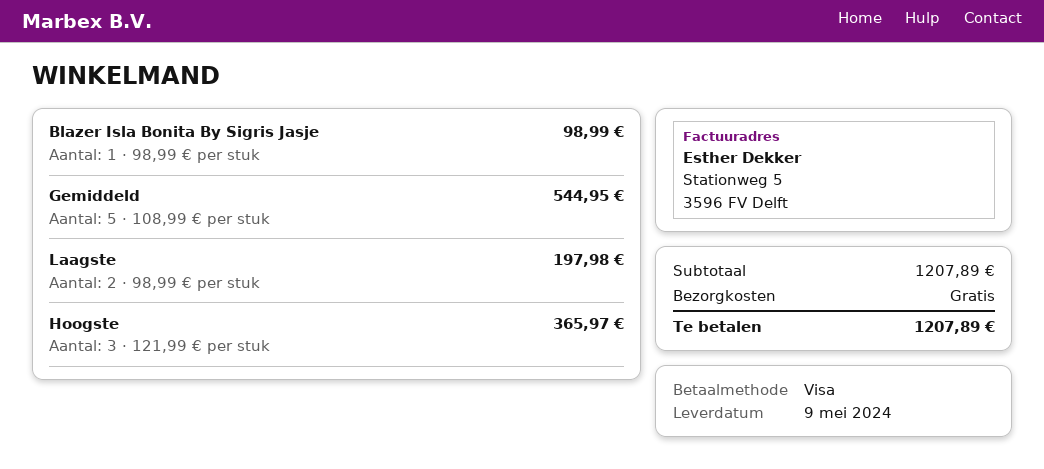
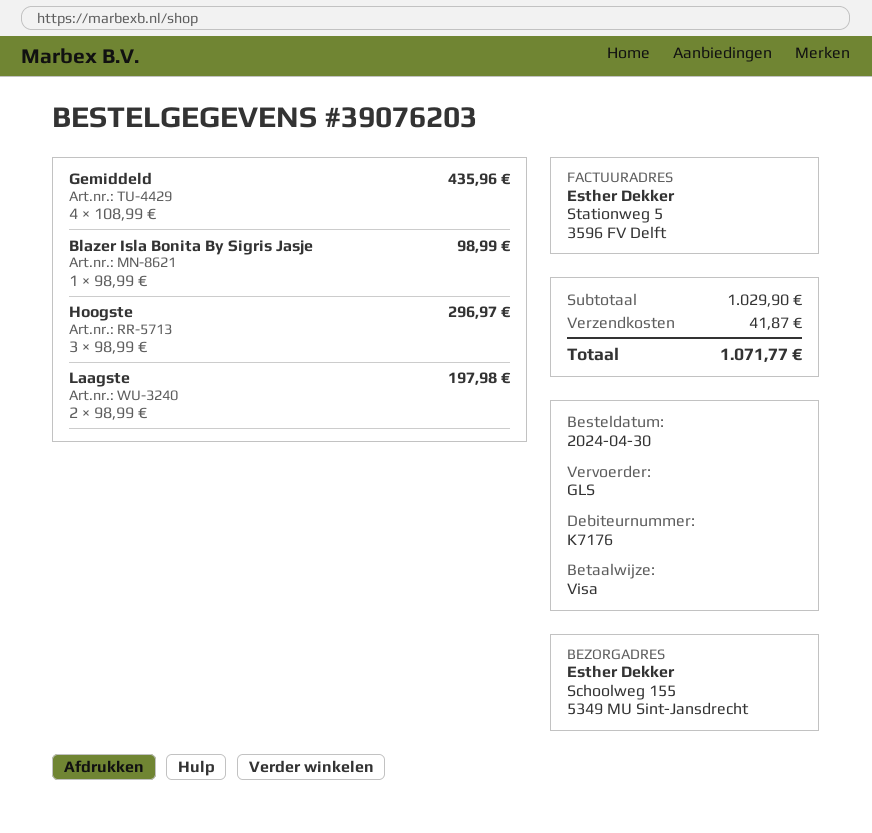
Gemiddeld: 5 x 108.99 = 544.95 -> 4 x 108.99 = 435.96
Hoogste: 3 x 121.99 = 365.97 -> 3 x 98.99 = 296.97
subtotal: 1207.89 -> 1029.90
shipping: 0.00 -> 41.87
total: 1207.89 -> 1071.77

